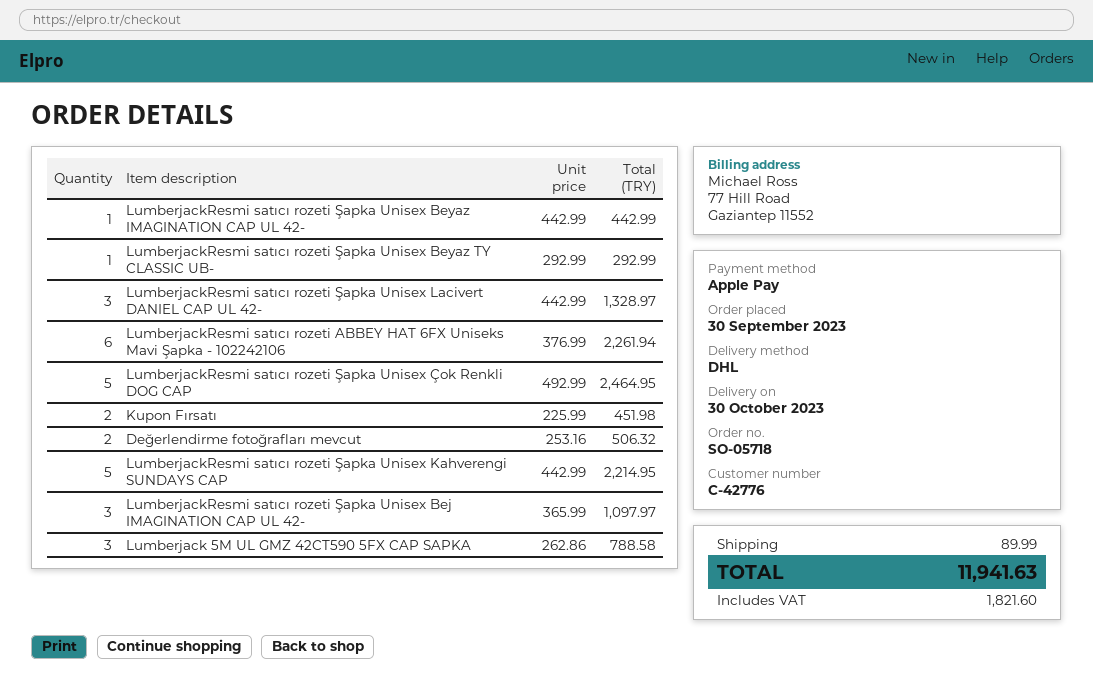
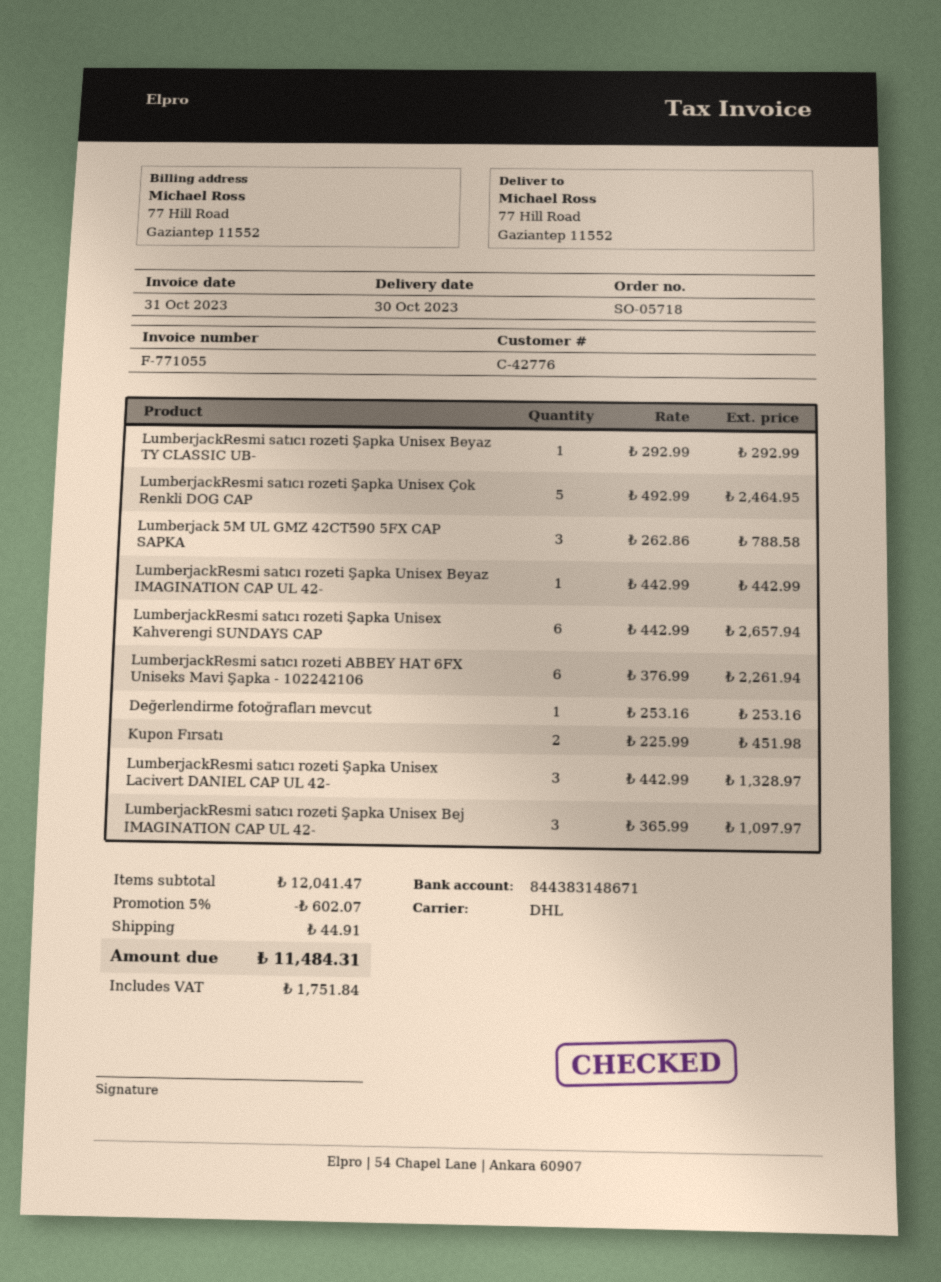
Değerlendirme fotoğrafları mevcut: 2 x 253.16 = 506.32 -> 1 x 253.16 = 253.16
LumberjackResmi satıcı rozeti Şapka Unisex Kahverengi SUNDAYS CAP: 5 x 442.99 = 2214.95 -> 6 x 442.99 = 2657.94
discount: none -> 5% = 602.07
shipping: 89.99 -> 44.91
tax: 1821.60 -> 1751.84
total: 11941.63 -> 11484.31

